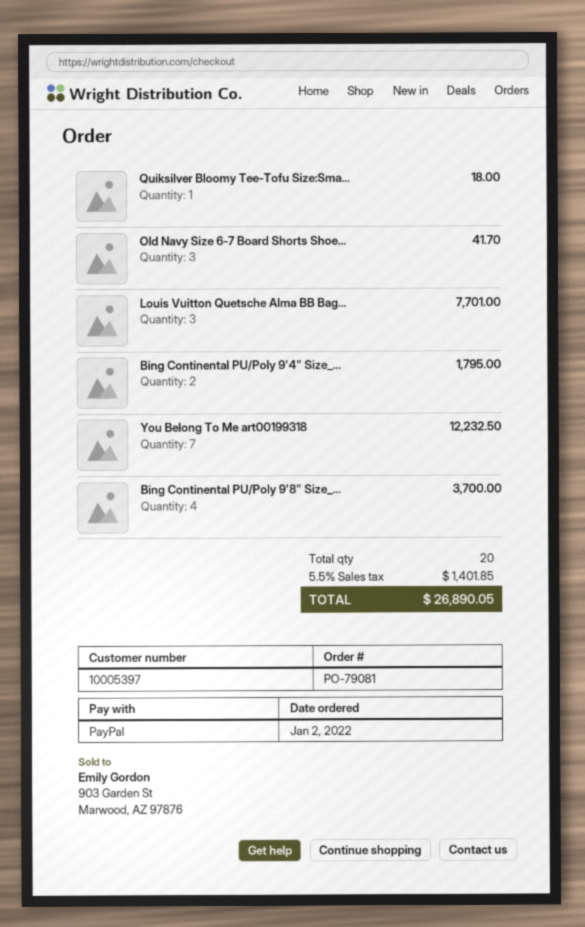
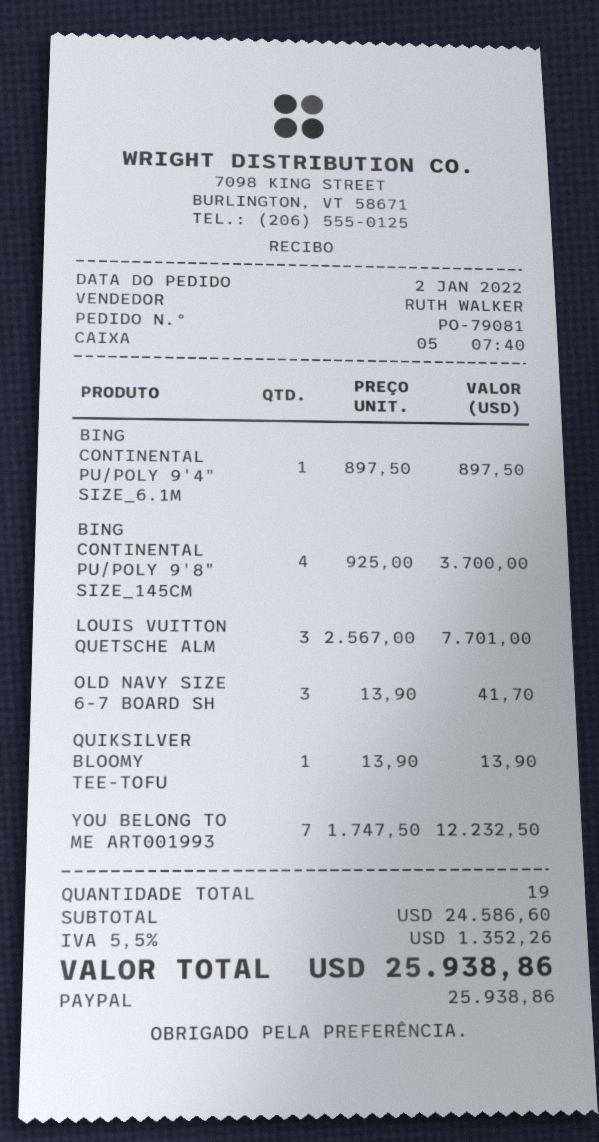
Quiksilver Bloomy Tee-Tofu Size:Sma...: 1 for 18.00 -> 1 for 13.90
Bing Continental PU/Poly 9'4" Size_...: 2 for 1795.00 -> 1 for 897.50
total quantity: 20 -> 19
tax: 5.5% = 1401.85 -> 5.5% = 1352.26
total: 26890.05 -> 25938.86

